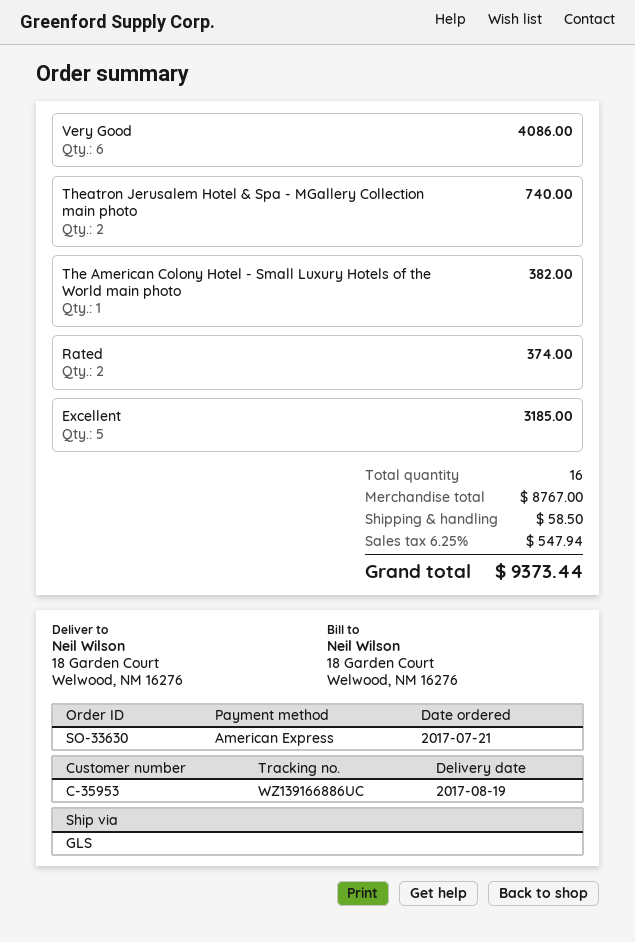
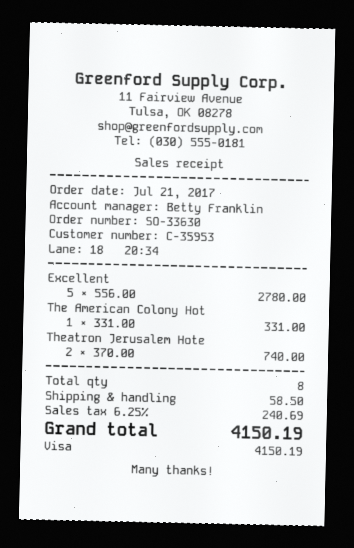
payment method: American Express -> Visa
Very Good: 6 for 4086.00 -> none
The American Colony Hotel - Small Luxury Hotels of the World main photo: 1 for 382.00 -> 1 for 331.00
Rated: 2 for 374.00 -> none
Excellent: 5 for 3185.00 -> 5 for 2780.00
total quantity: 16 -> 8
tax: 6.25% = 547.94 -> 6.25% = 240.69
total: 9373.44 -> 4150.19

